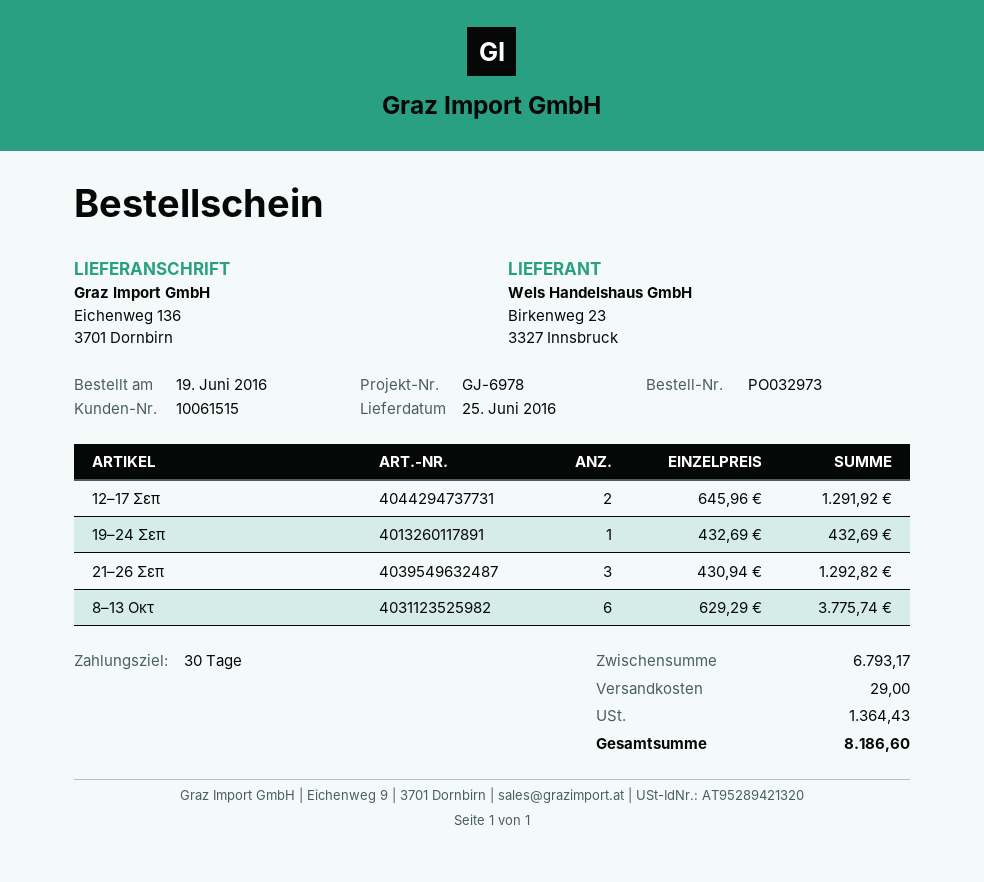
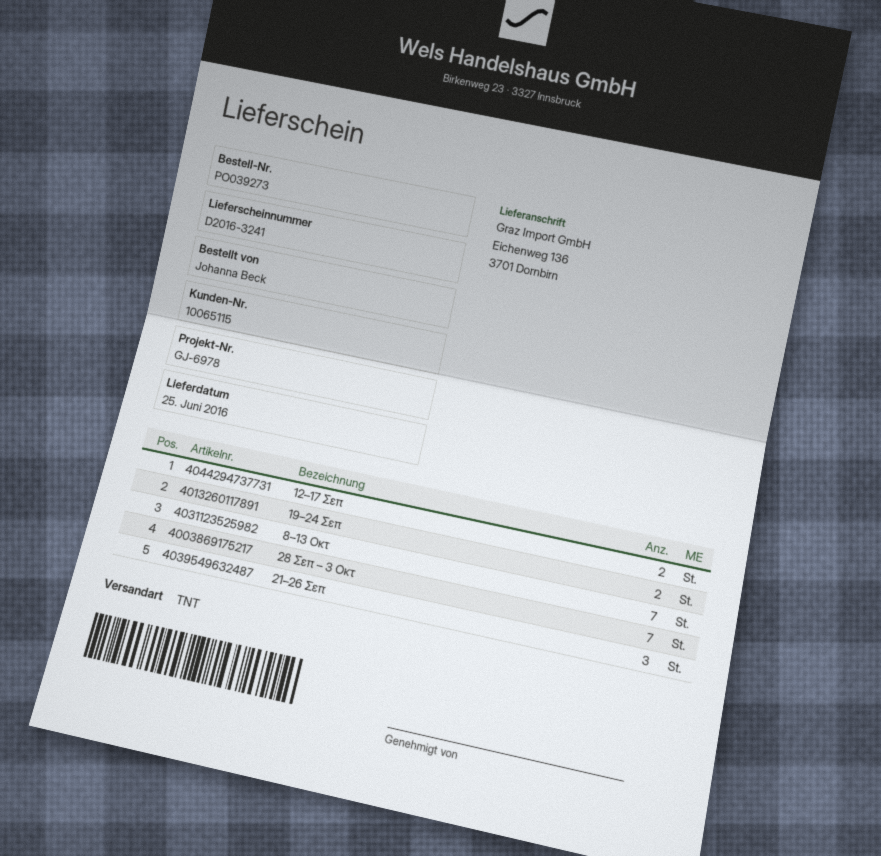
order number: PO032973 -> PO039273
customer number: 10061515 -> 10065115
19–24 Σεπ: 1 -> 2
8–13 Οκτ: 6 -> 7
28 Σεπ – 3 Οκτ: none -> 7

